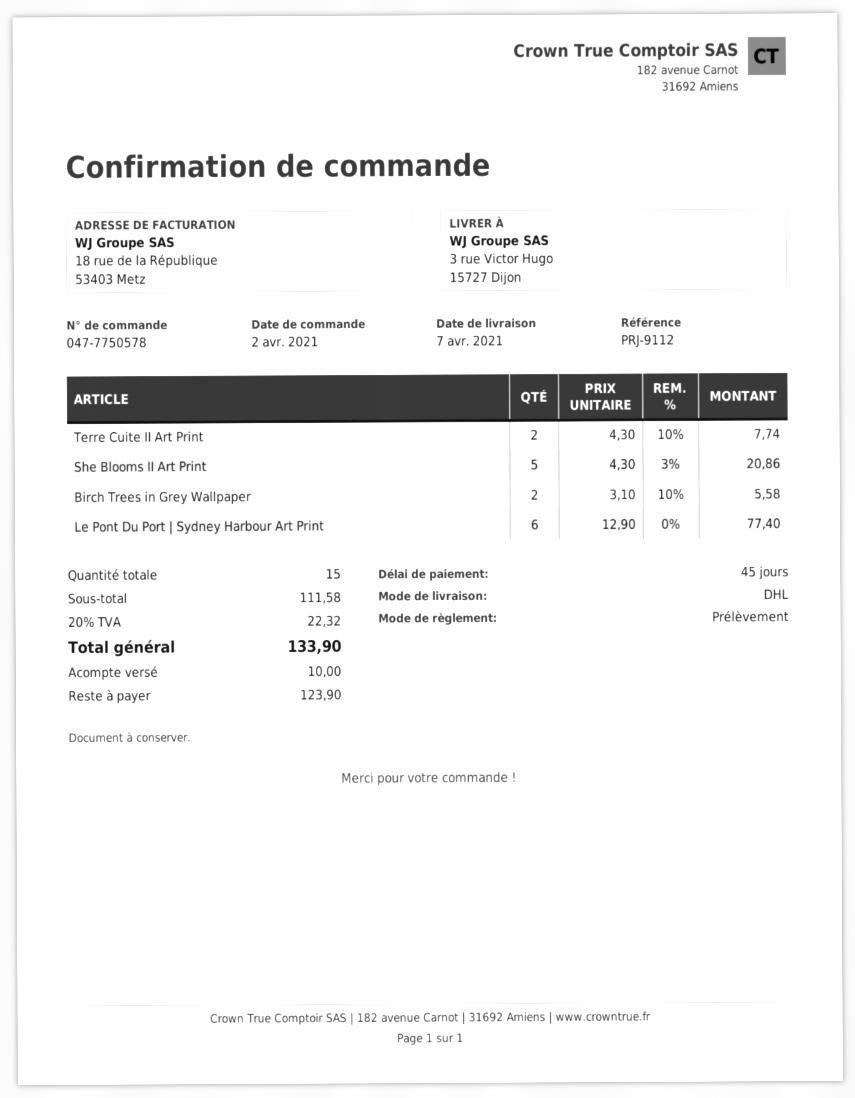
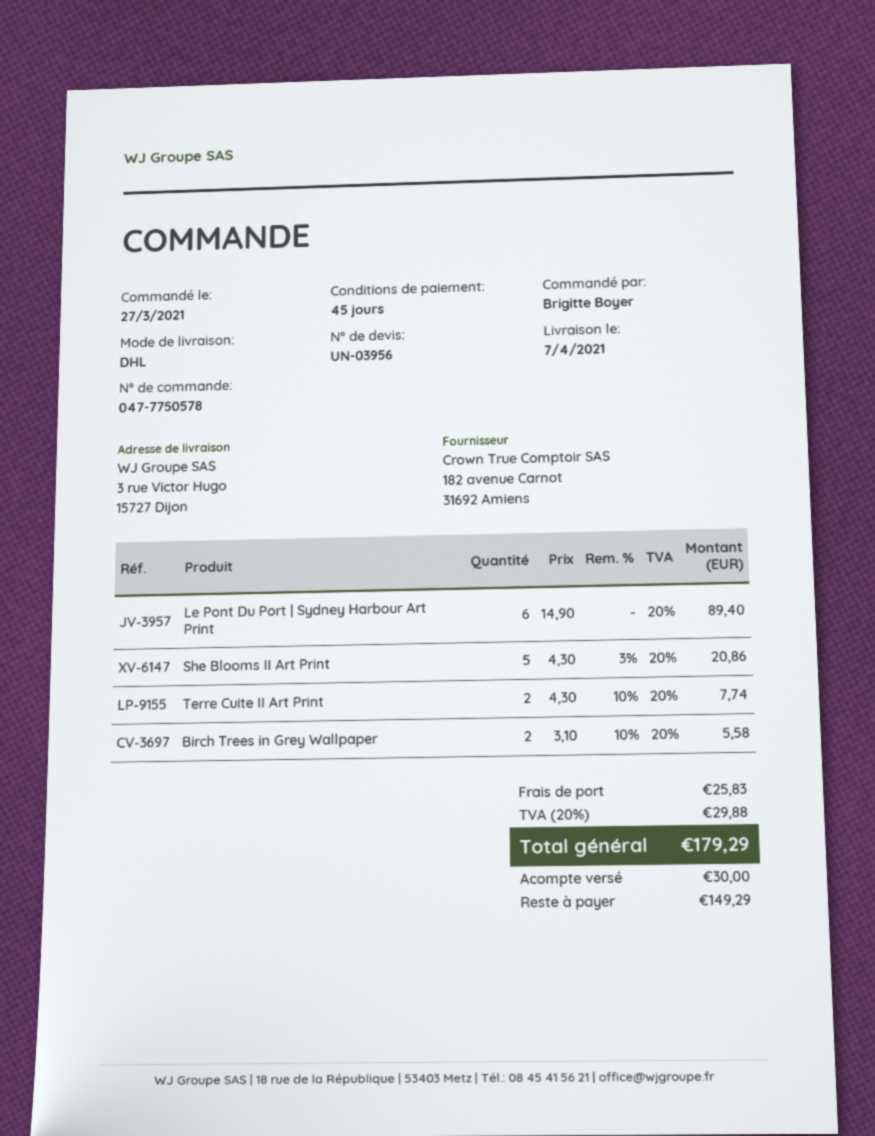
order date: 2021-04-02 -> 2021-03-27
Le Pont Du Port | Sydney Harbour Art Print: 6 x 12.90 = 77.40 -> 6 x 14.90 = 89.40
shipping: none -> 25.83
tax: 20% = 22.32 -> 20% = 29.88
total: 133.90 -> 179.29
deposit: 10.00 -> 30.00
balance: 123.90 -> 149.29

